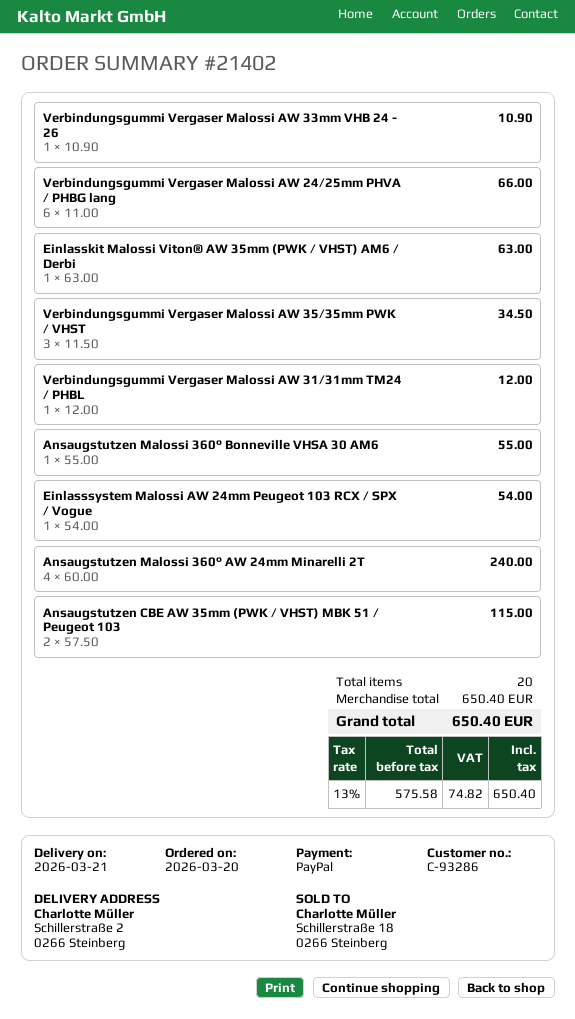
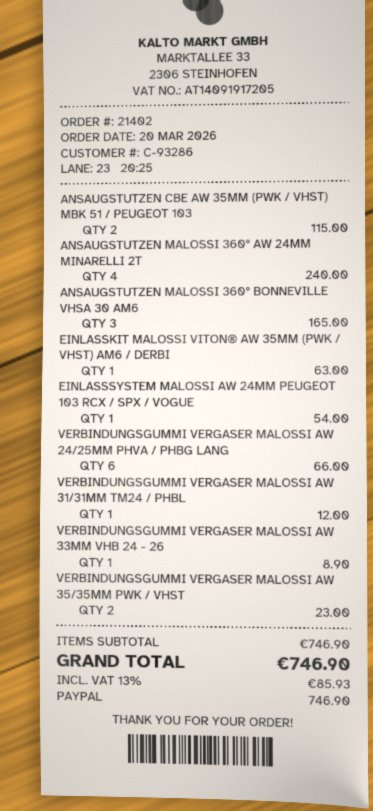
Verbindungsgummi Vergaser Malossi AW 33mm VHB 24 - 26: 1 for 10.90 -> 1 for 8.90
Verbindungsgummi Vergaser Malossi AW 35/35mm PWK / VHST: 3 for 34.50 -> 2 for 23.00
Ansaugstutzen Malossi 360° Bonneville VHSA 30 AM6: 1 for 55.00 -> 3 for 165.00
subtotal: 650.40 -> 746.90
tax: 13% = 74.82 -> 13% = 85.93
total: 650.40 -> 746.90

